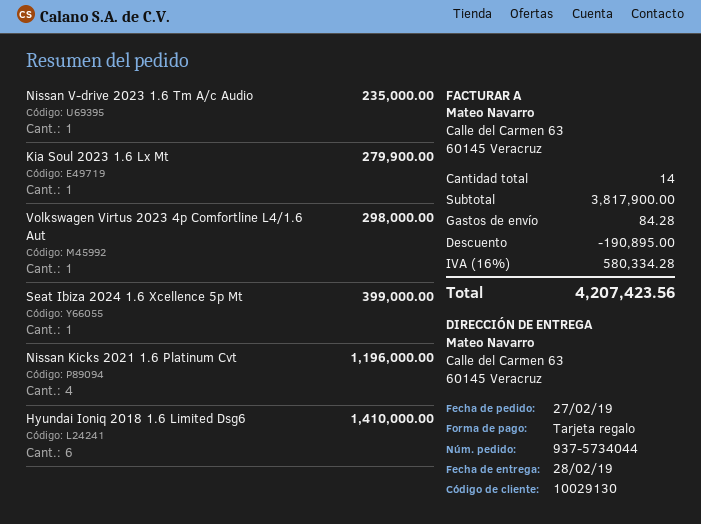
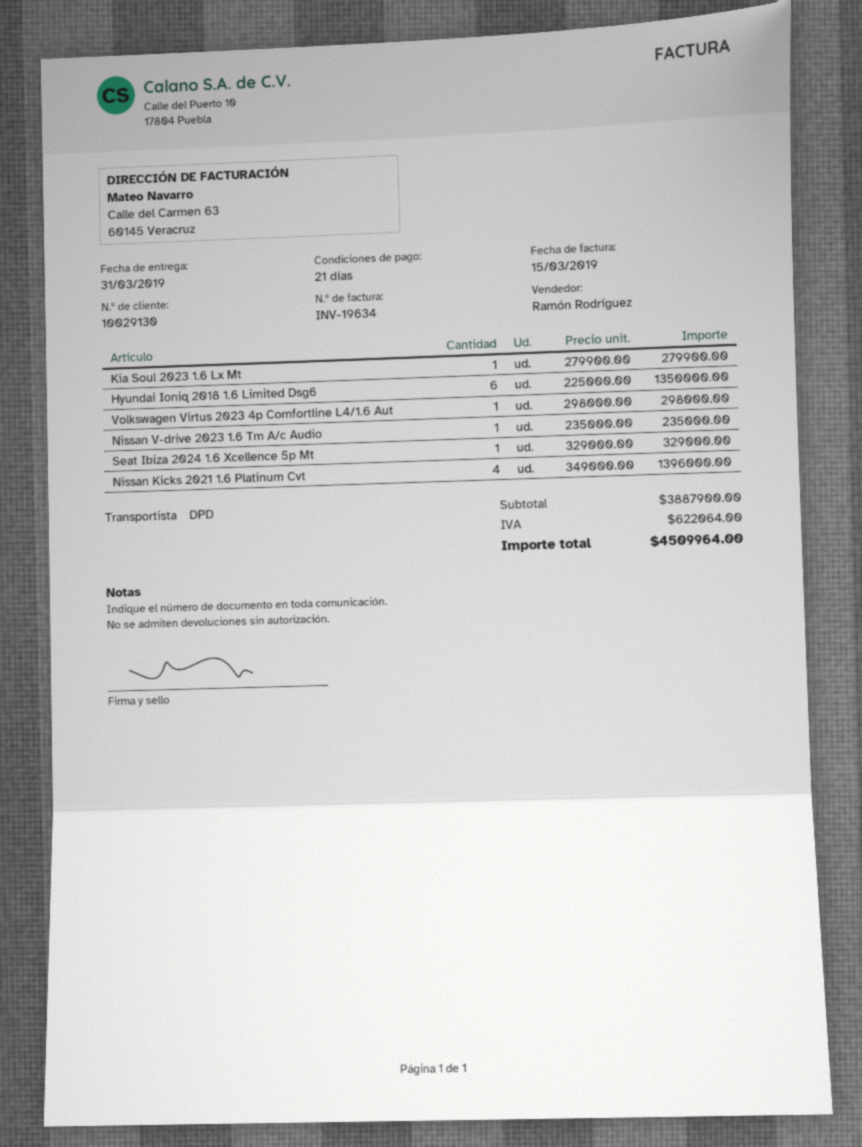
delivery date: 2019-02-28 -> 2019-03-31
Seat Ibiza 2024 1.6 Xcellence 5p Mt: 1 for 399000.00 -> 1 for 329000.00
Nissan Kicks 2021 1.6 Platinum Cvt: 4 for 1196000.00 -> 4 for 1396000.00
Hyundai Ioniq 2018 1.6 Limited Dsg6: 6 for 1410000.00 -> 6 for 1350000.00
subtotal: 3817900.00 -> 3887900.00
discount: 190895.00 -> none
shipping: 84.28 -> none
tax: 580334.28 -> 622064.00
total: 4207423.56 -> 4509964.00

